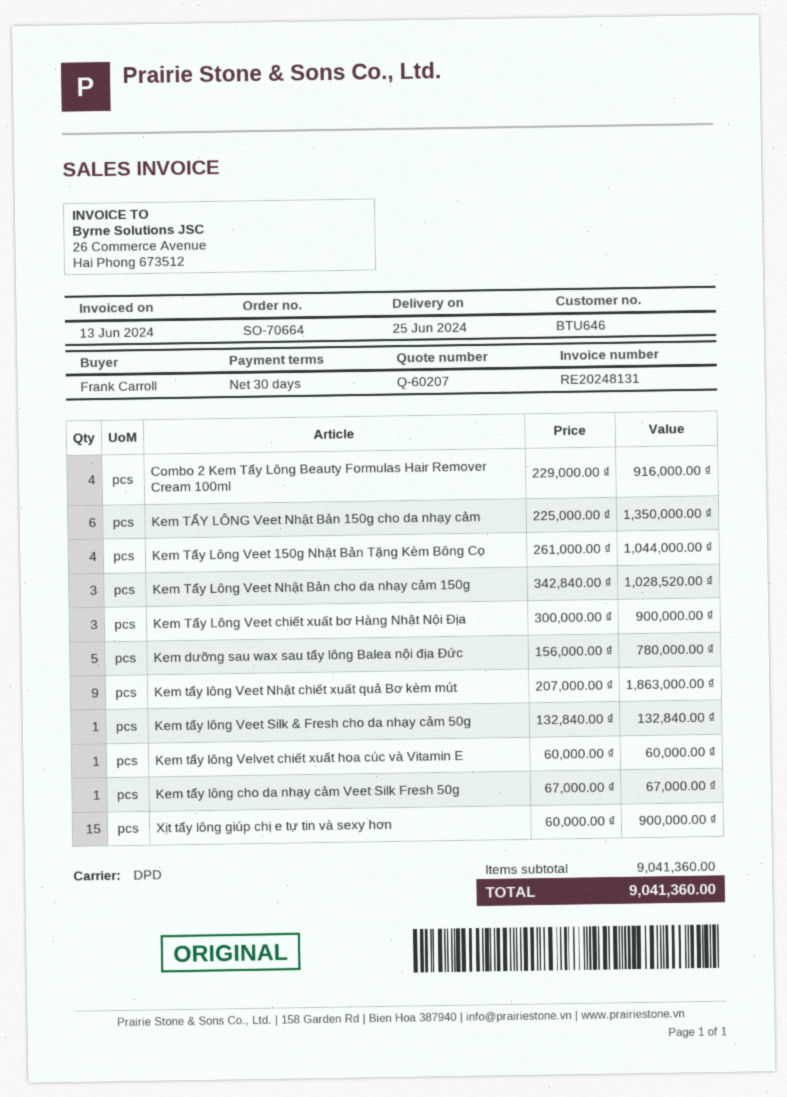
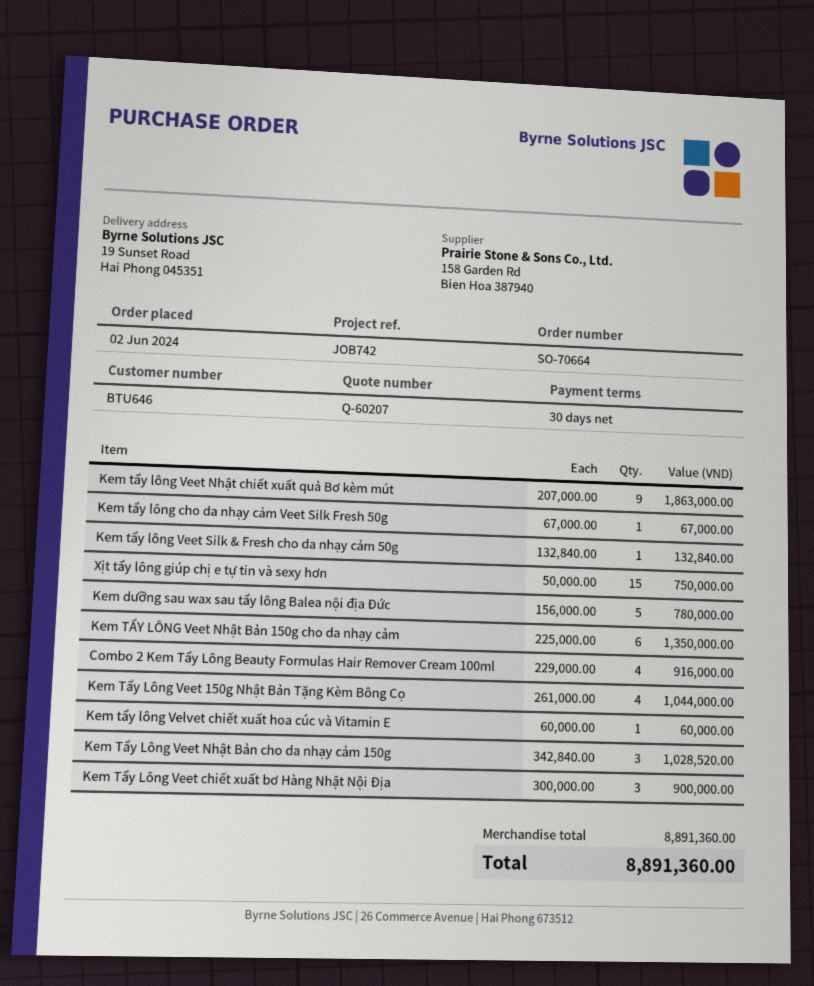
Xịt tẩy lông giúp chị e tự tin và sexy hơn: 15 x 60000.00 = 900000.00 -> 15 x 50000.00 = 750000.00
subtotal: 9041360.00 -> 8891360.00
total: 9041360.00 -> 8891360.00

